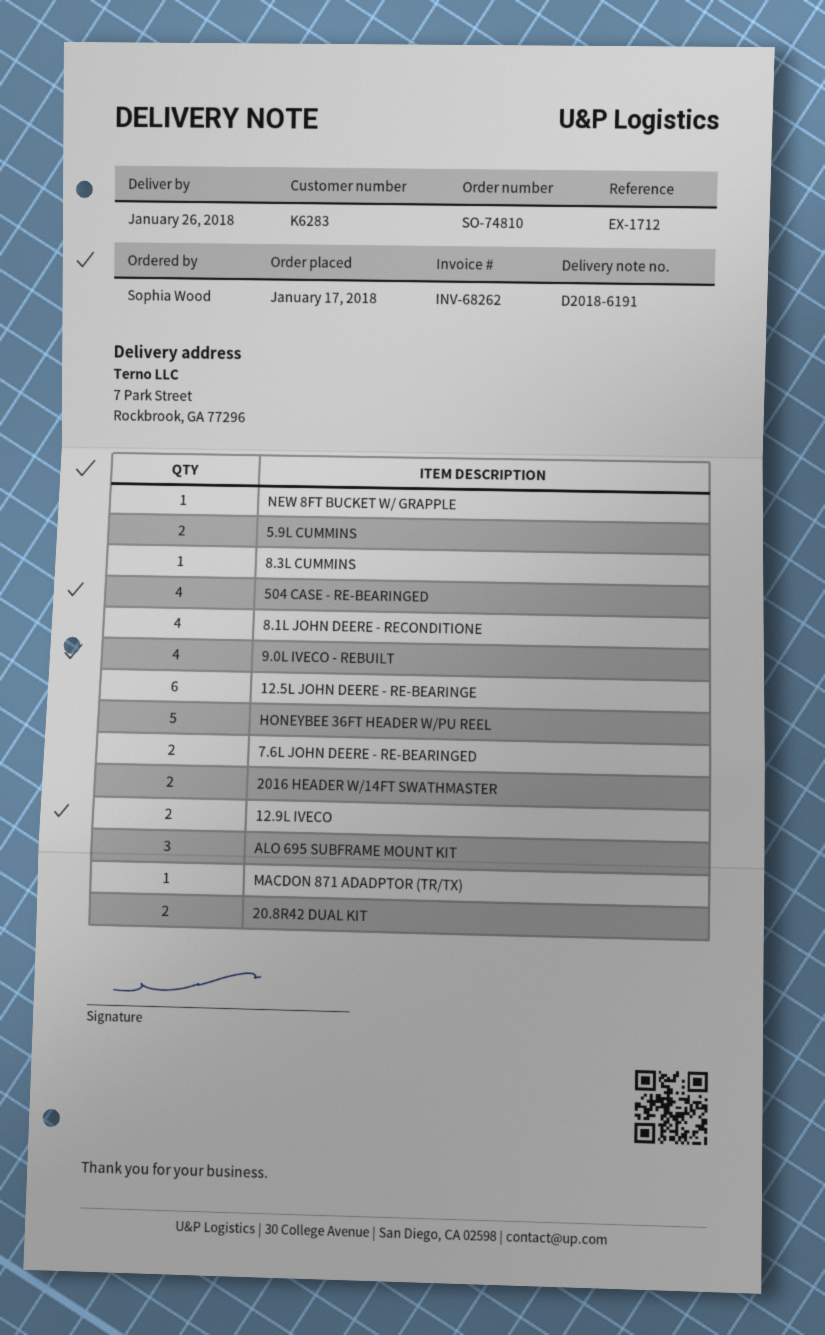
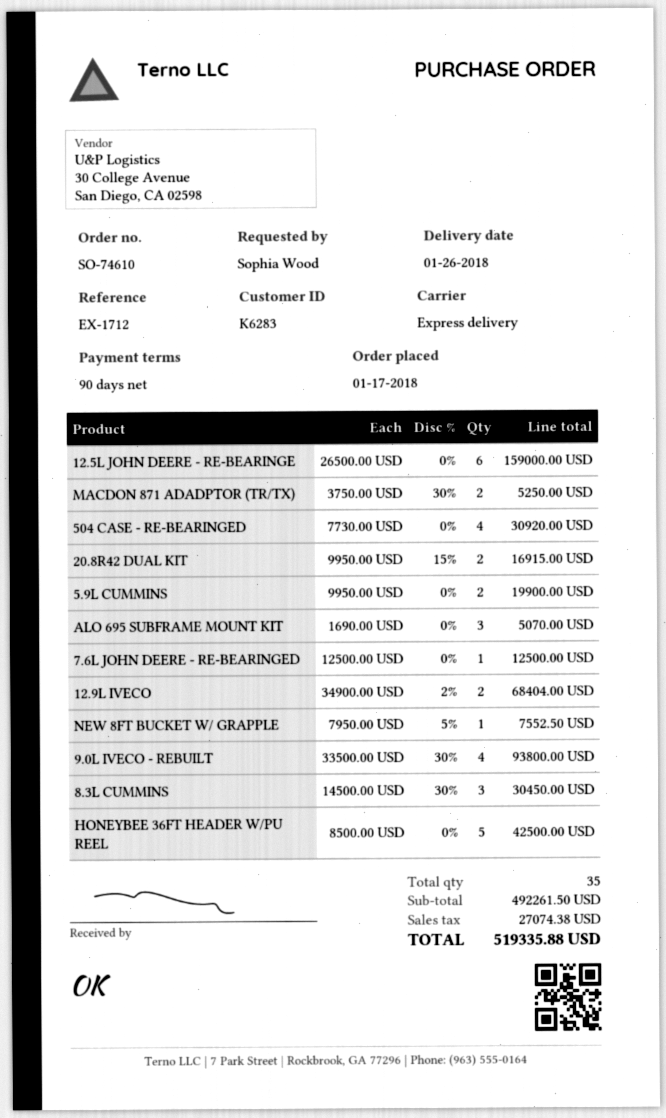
order number: SO-74810 -> SO-74610
8.3L CUMMINS: 1 -> 3
8.1L JOHN DEERE - RECONDITIONE: 4 -> none
7.6L JOHN DEERE - RE-BEARINGED: 2 -> 1
2016 HEADER W/14FT SWATHMASTER: 2 -> none
MACDON 871 ADADPTOR (TR/TX): 1 -> 2

